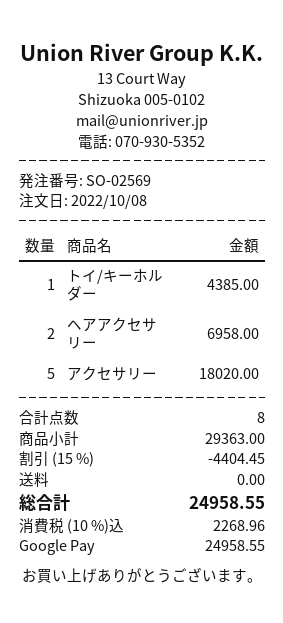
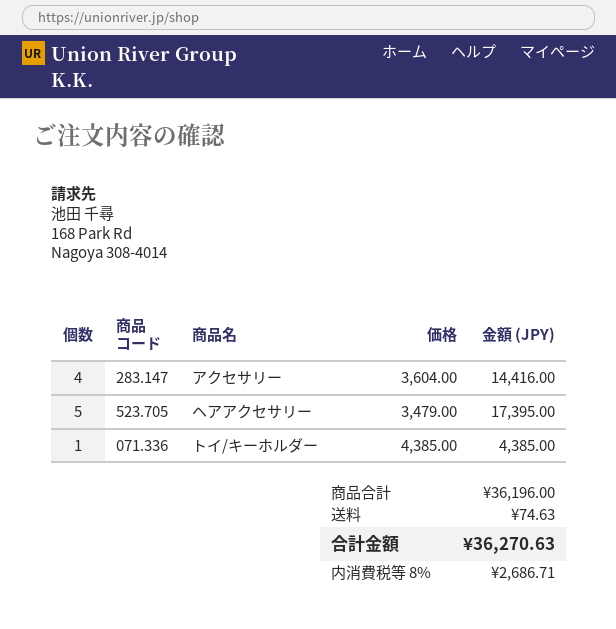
ヘアアクセサリー: 2 for 6958.00 -> 5 for 17395.00
アクセサリー: 5 for 18020.00 -> 4 for 14416.00
subtotal: 29363.00 -> 36196.00
discount: 15% = 4404.45 -> none
shipping: 0.00 -> 74.63
tax: 10% = 2268.96 -> 8% = 2686.71
total: 24958.55 -> 36270.63

